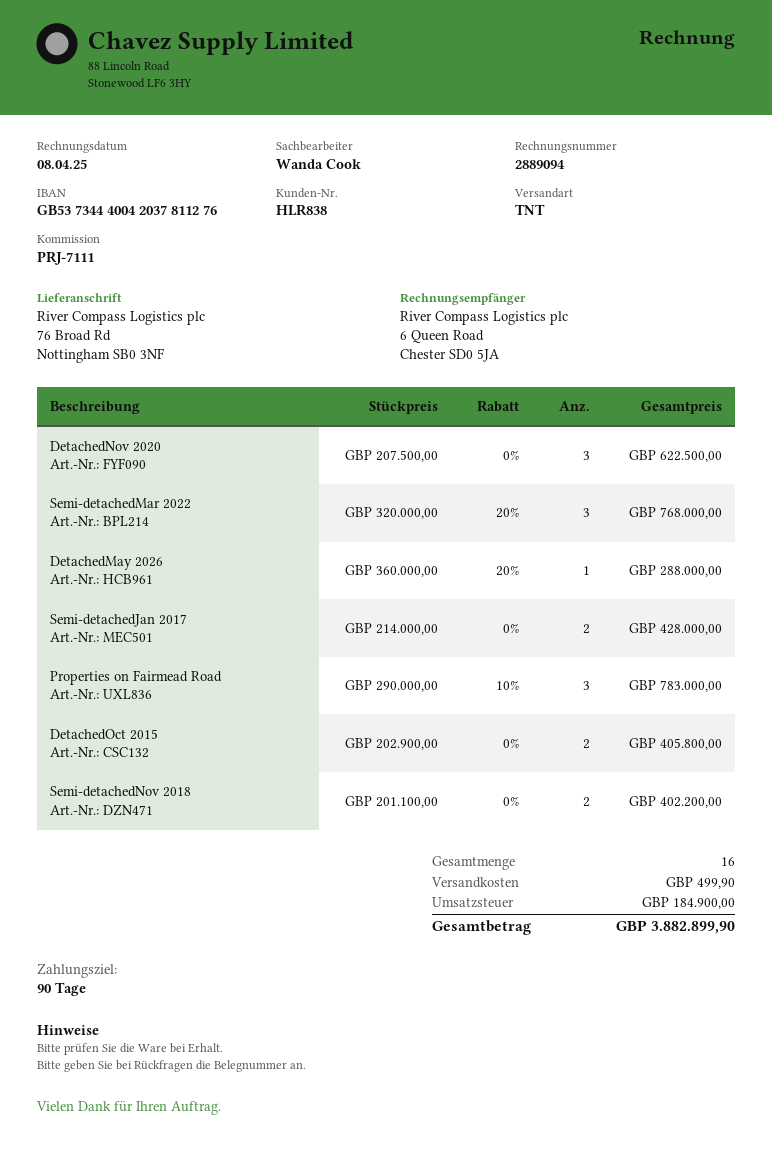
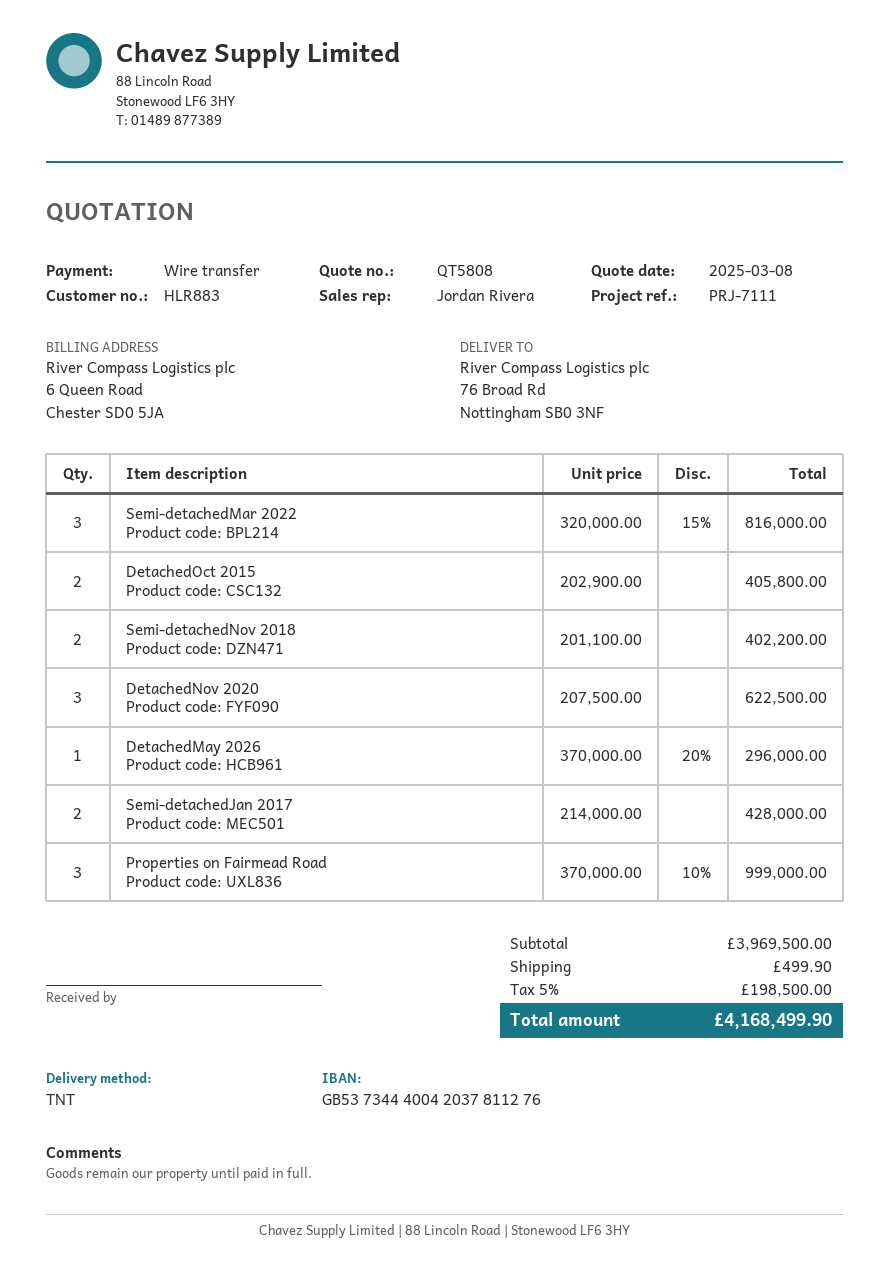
customer number: HLR838 -> HLR883
sales rep: Wanda Cook -> Jordan Rivera
Semi-detachedMar 2022: 3 x 320000.00 - 20% = 768000.00 -> 3 x 320000.00 - 15% = 816000.00
DetachedMay 2026: 1 x 360000.00 - 20% = 288000.00 -> 1 x 370000.00 - 20% = 296000.00
Properties on Fairmead Road: 3 x 290000.00 - 10% = 783000.00 -> 3 x 370000.00 - 10% = 999000.00
tax: 184900.00 -> 198500.00
total: 3882899.90 -> 4168499.90

